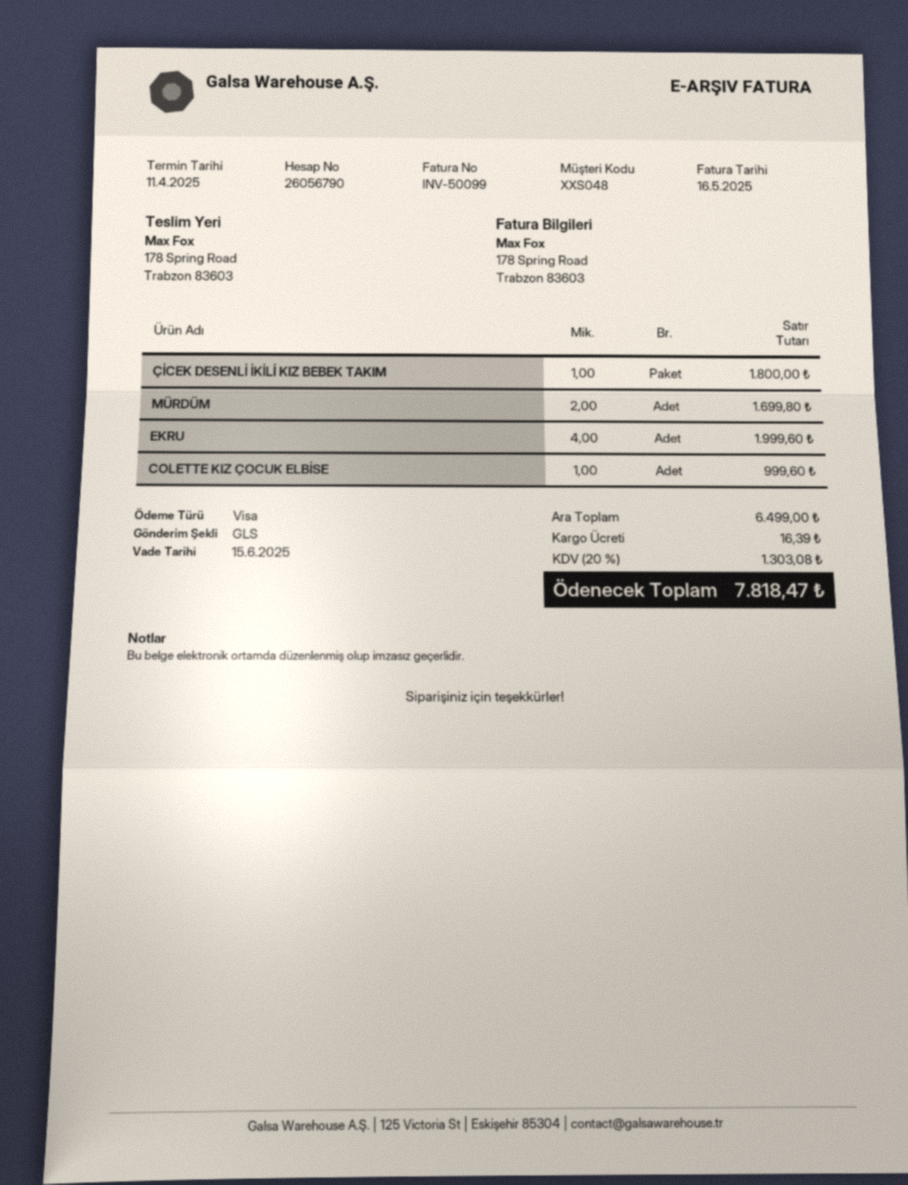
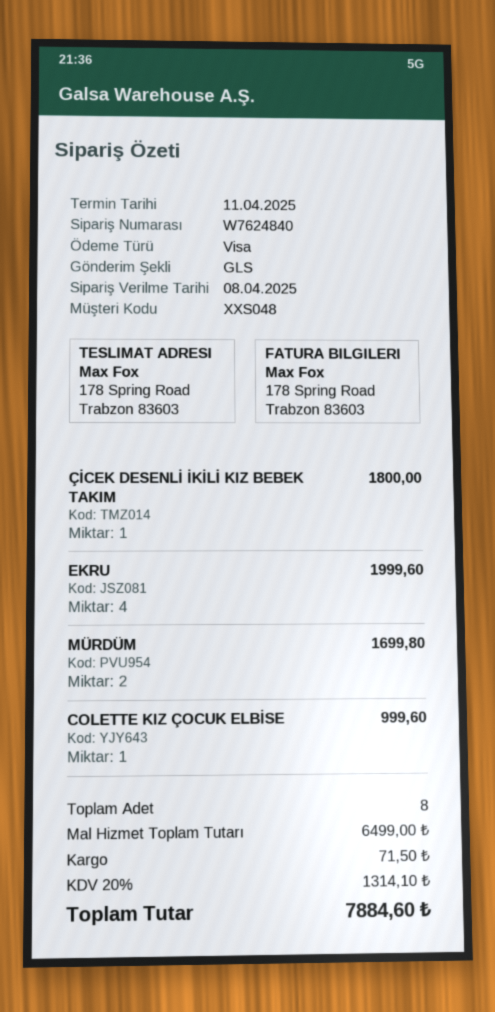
shipping: 16.39 -> 71.50
tax: 20% = 1303.08 -> 20% = 1314.10
total: 7818.47 -> 7884.60

